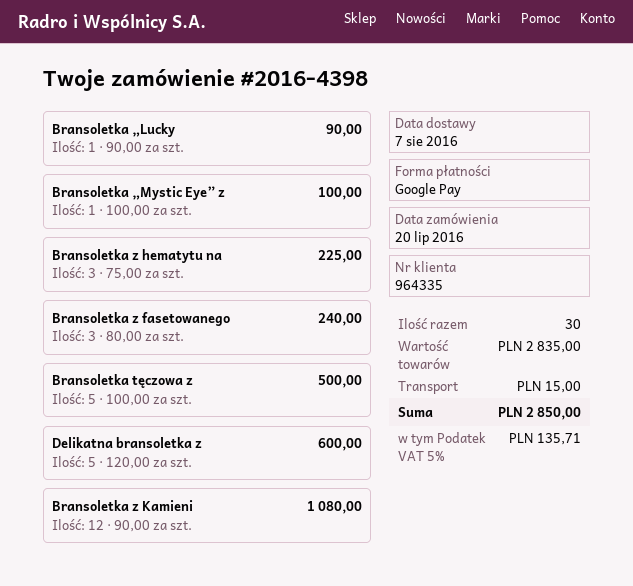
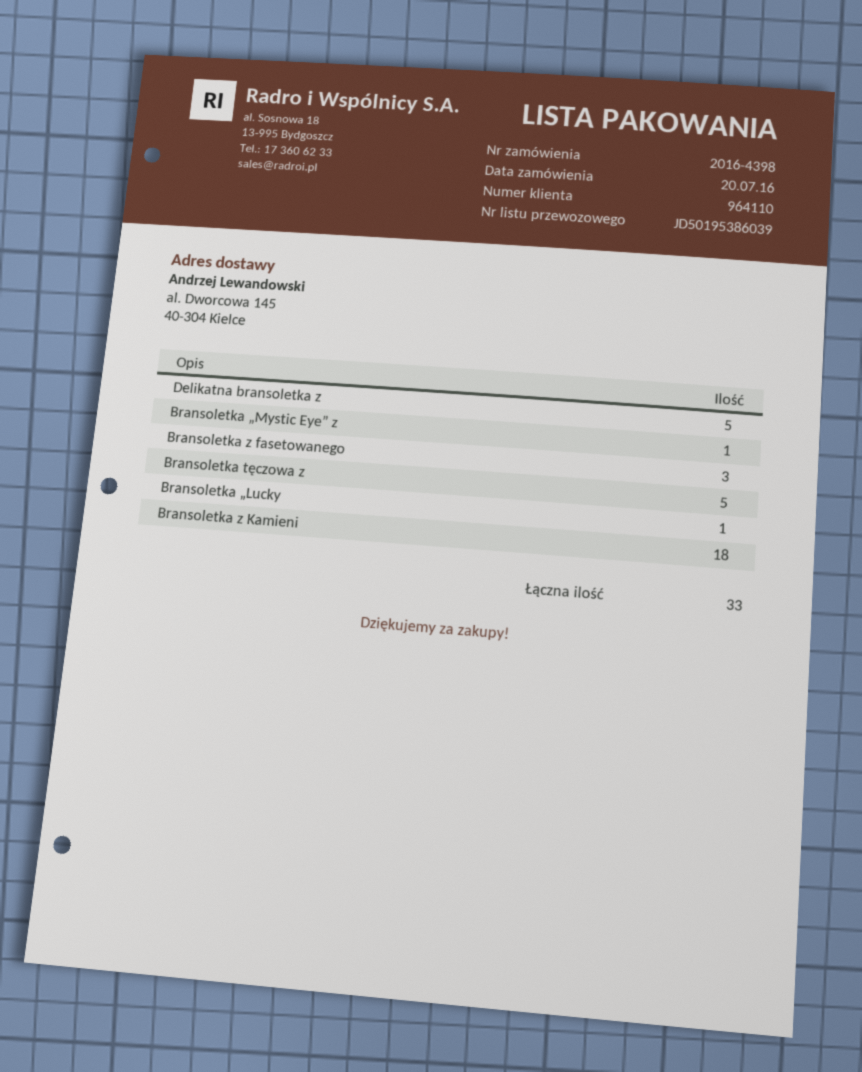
customer number: 964335 -> 964110
Bransoletka z hematytu na: 3 -> none
Bransoletka z Kamieni: 12 -> 18
total quantity: 30 -> 33

